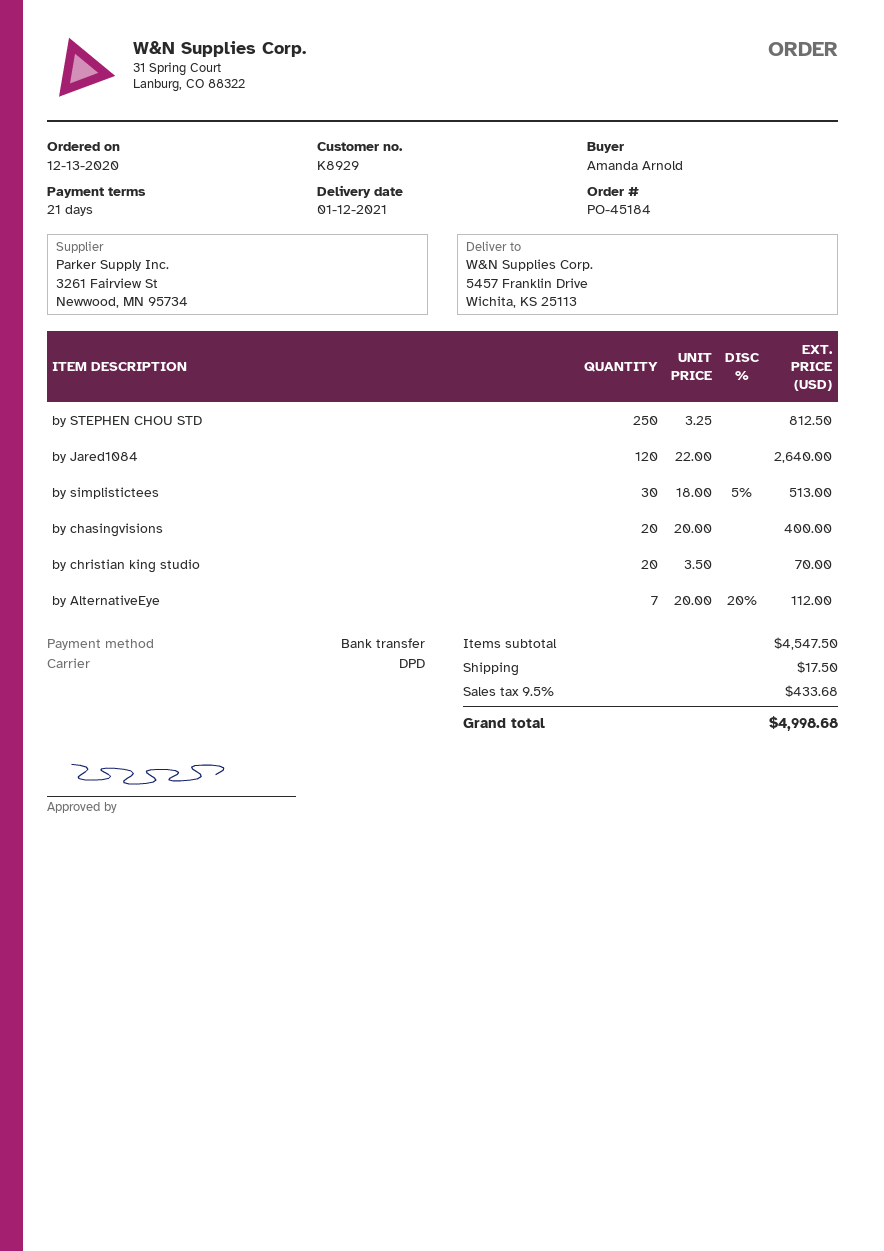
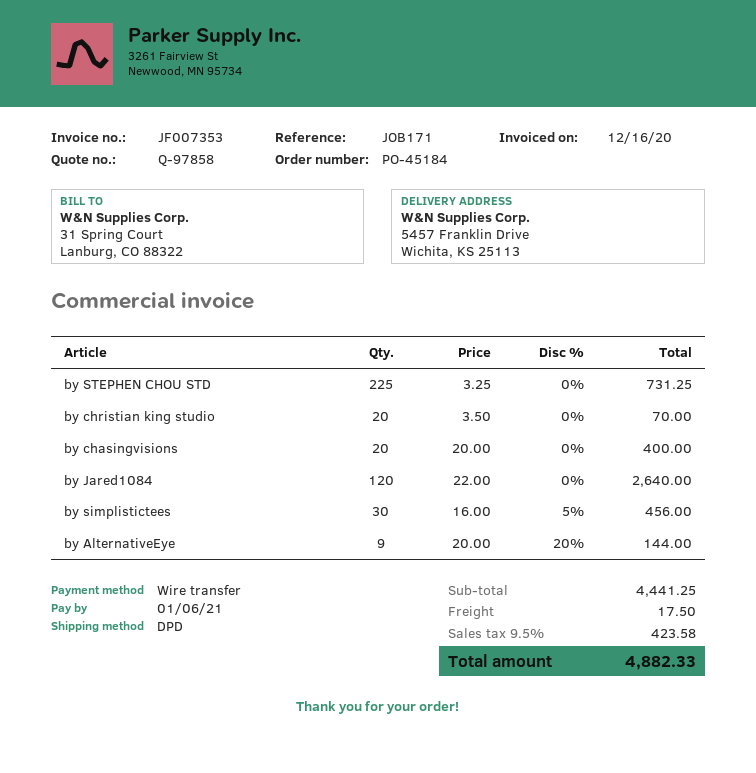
by STEPHEN CHOU STD: 250 x 3.25 = 812.50 -> 225 x 3.25 = 731.25
by simplistictees: 30 x 18.00 - 5% = 513.00 -> 30 x 16.00 - 5% = 456.00
by AlternativeEye: 7 x 20.00 - 20% = 112.00 -> 9 x 20.00 - 20% = 144.00
subtotal: 4547.50 -> 4441.25
tax: 9.5% = 433.68 -> 9.5% = 423.58
total: 4998.68 -> 4882.33

